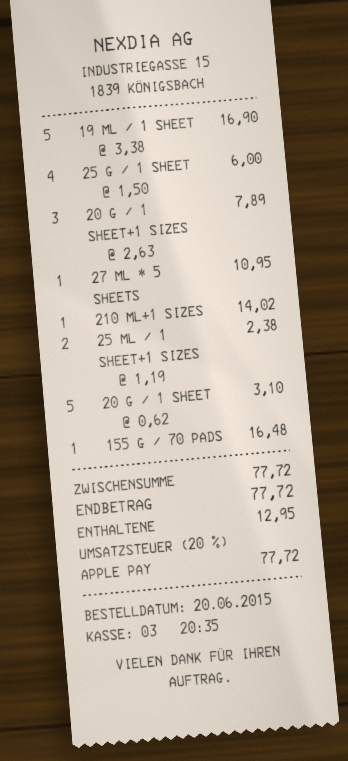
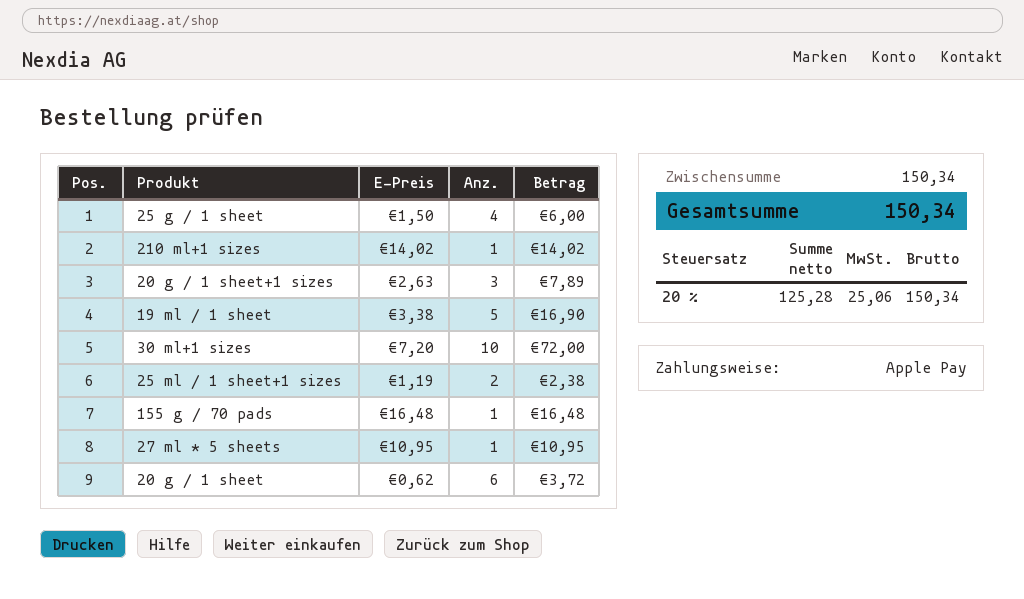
20 G / 1 SHEET: 5 x 0.62 = 3.10 -> 6 x 0.62 = 3.72
30 ml+1 sizes: none -> 10 x 7.20 = 72.00
subtotal: 77.72 -> 150.34
tax: 20% = 12.95 -> 20% = 25.06
total: 77.72 -> 150.34

